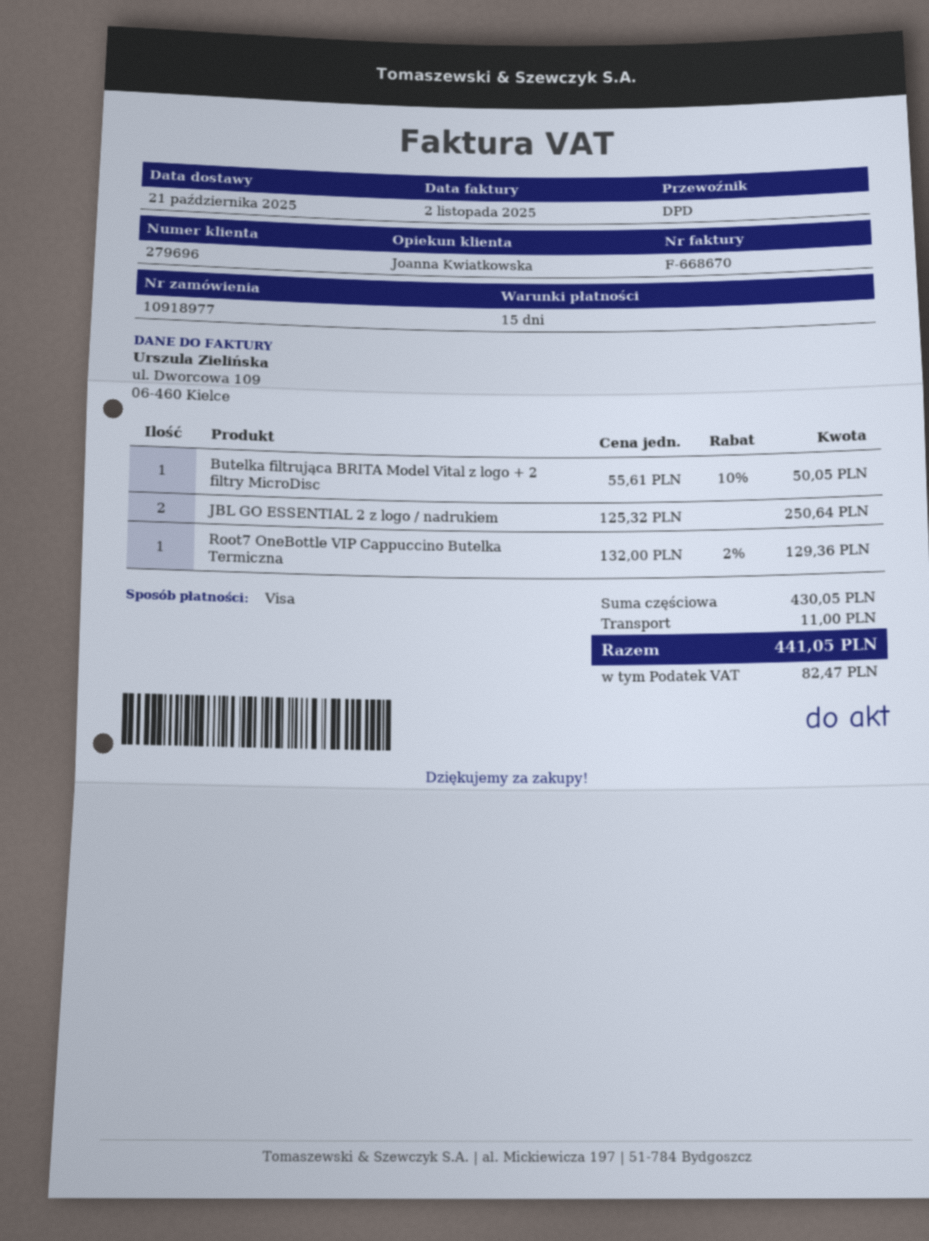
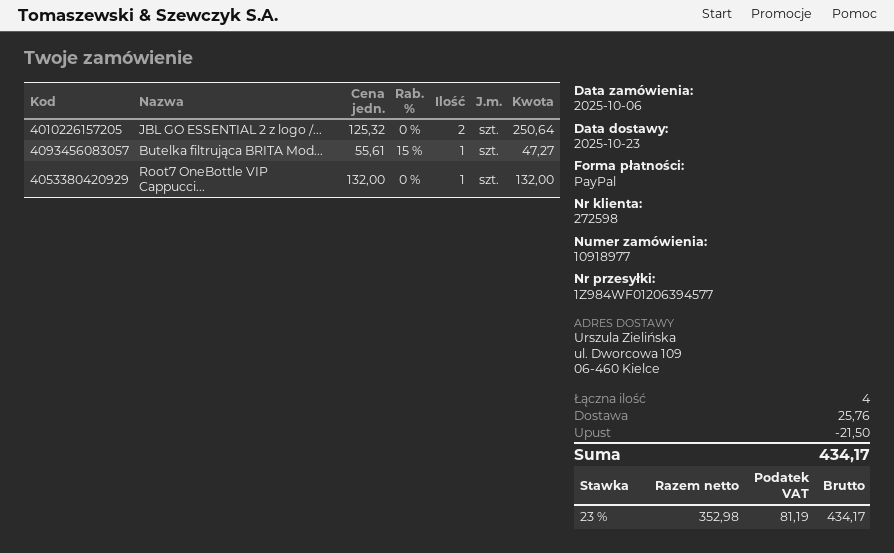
delivery date: 2025-10-21 -> 2025-10-23
customer number: 279696 -> 272598
payment method: Visa -> PayPal
Butelka filtrująca BRITA Model Vital z logo + 2 filtry MicroDisc: 1 x 55.61 - 10% = 50.05 -> 1 x 55.61 - 15% = 47.27
Root7 OneBottle VIP Cappuccino Butelka Termiczna: 1 x 132.00 - 2% = 129.36 -> 1 x 132.00 = 132.00
discount: none -> 21.50
shipping: 11.00 -> 25.76
tax: 82.47 -> 81.19
total: 441.05 -> 434.17

